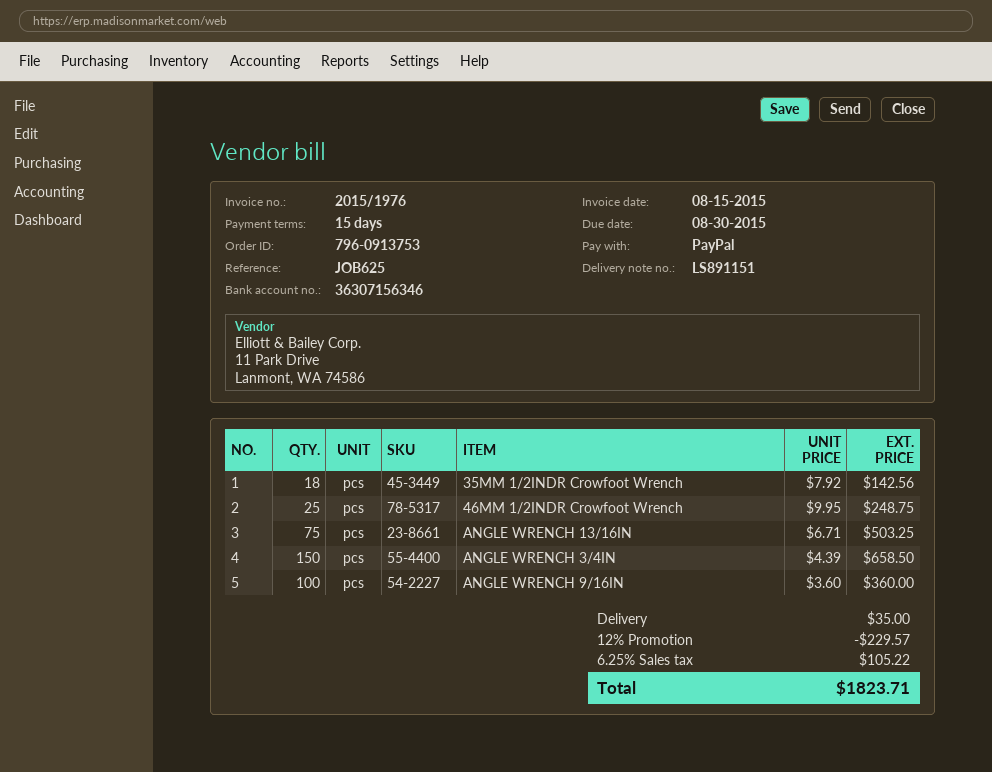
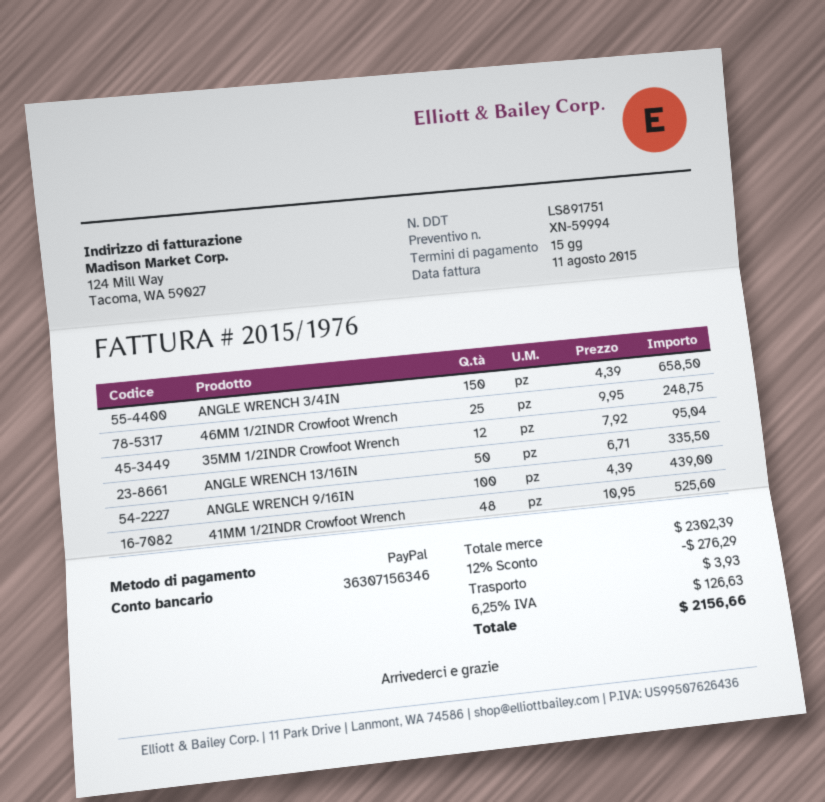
delivery note number: LS891151 -> LS891751
invoice date: 2015-08-15 -> 2015-08-11
35MM 1/2INDR Crowfoot Wrench: 18 x 7.92 = 142.56 -> 12 x 7.92 = 95.04
ANGLE WRENCH 13/16IN: 75 x 6.71 = 503.25 -> 50 x 6.71 = 335.50
ANGLE WRENCH 9/16IN: 100 x 3.60 = 360.00 -> 100 x 4.39 = 439.00
41MM 1/2INDR Crowfoot Wrench: none -> 48 x 10.95 = 525.60
discount: 12% = 229.57 -> 12% = 276.29
shipping: 35.00 -> 3.93
tax: 6.25% = 105.22 -> 6.25% = 126.63
total: 1823.71 -> 2156.66

